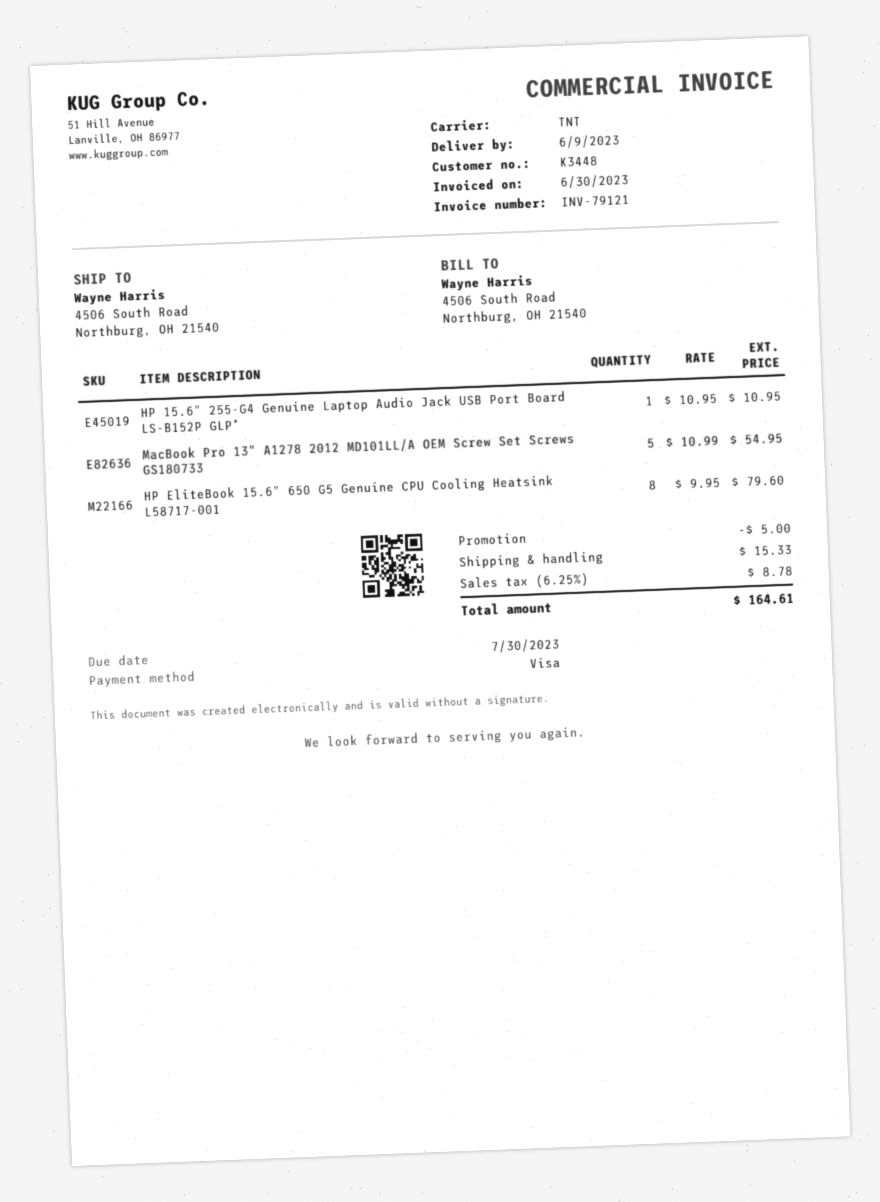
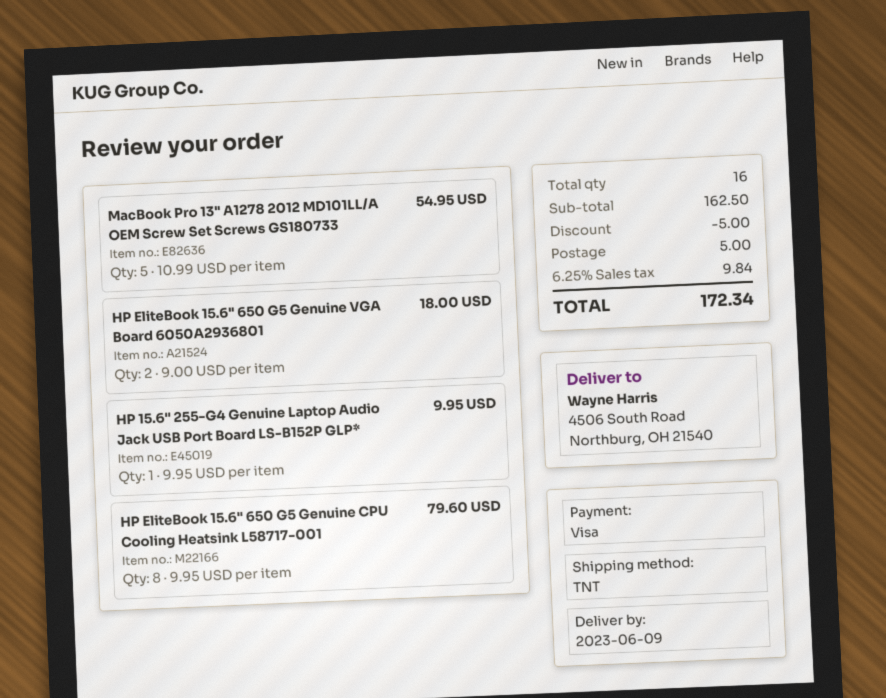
HP 15.6" 255-G4 Genuine Laptop Audio Jack USB Port Board LS-B152P GLP*: 1 x 10.95 = 10.95 -> 1 x 9.95 = 9.95
HP EliteBook 15.6" 650 G5 Genuine VGA Board 6050A2936801: none -> 2 x 9.00 = 18.00
shipping: 15.33 -> 5.00
tax: 6.25% = 8.78 -> 6.25% = 9.84
total: 164.61 -> 172.34

